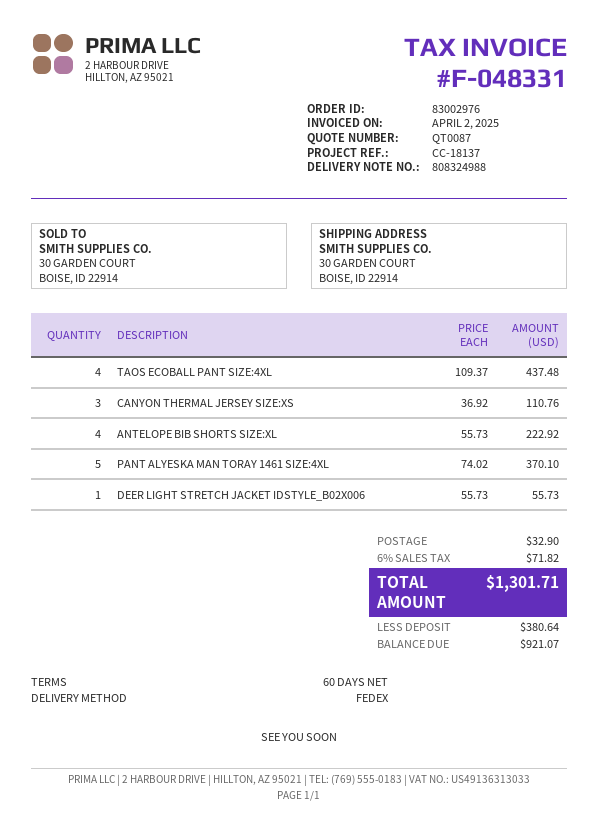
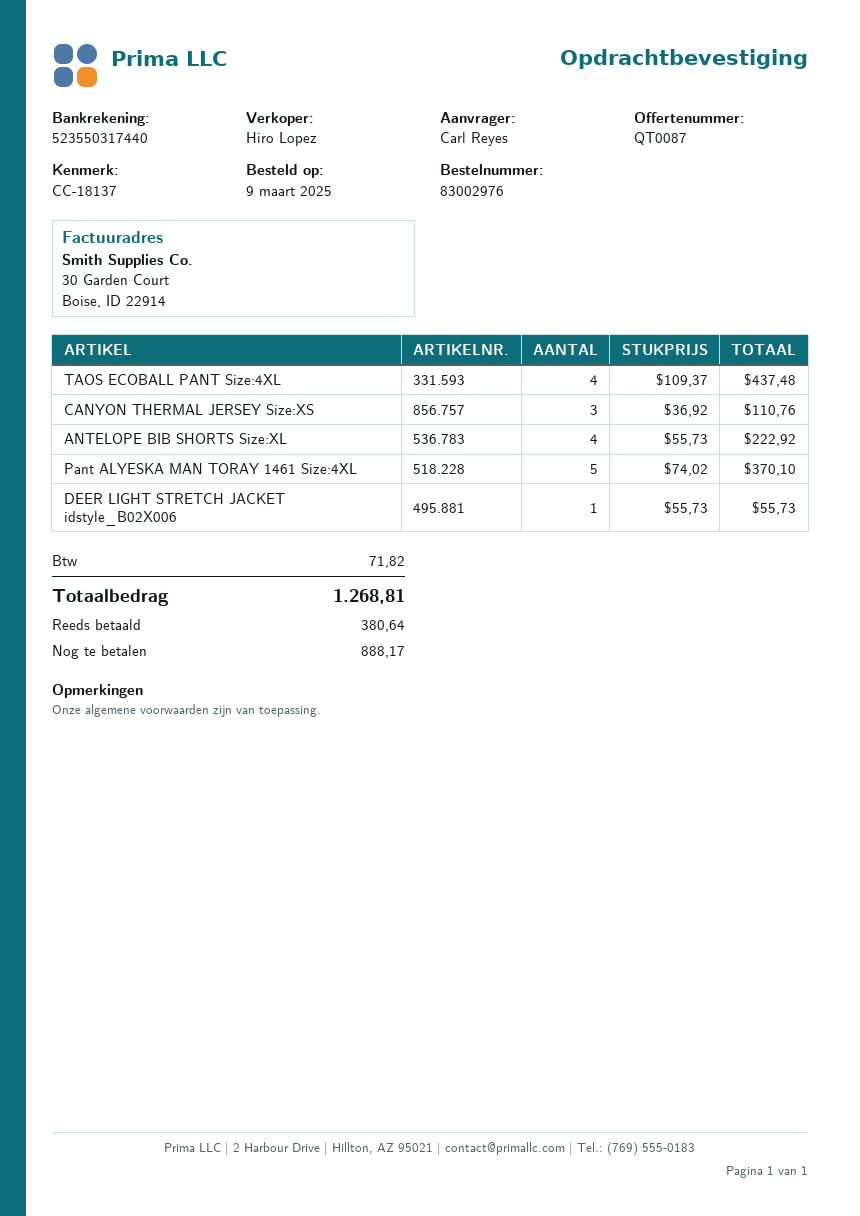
shipping: 32.90 -> none
total: 1301.71 -> 1268.81
balance: 921.07 -> 888.17

